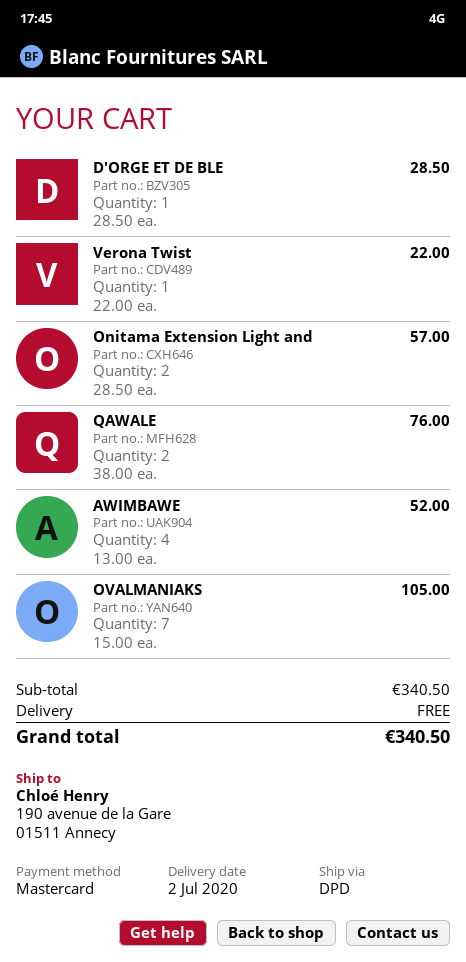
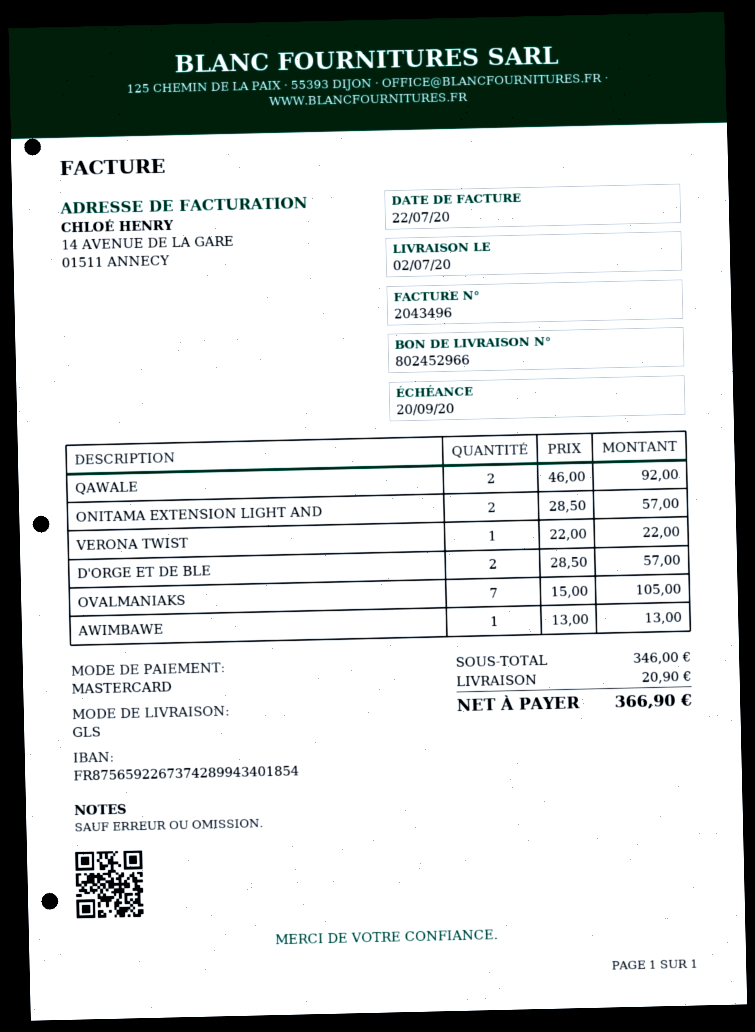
shipping method: DPD -> GLS
D'ORGE ET DE BLE: 1 x 28.50 = 28.50 -> 2 x 28.50 = 57.00
QAWALE: 2 x 38.00 = 76.00 -> 2 x 46.00 = 92.00
AWIMBAWE: 4 x 13.00 = 52.00 -> 1 x 13.00 = 13.00
subtotal: 340.50 -> 346.00
shipping: 0.00 -> 20.90
total: 340.50 -> 366.90

